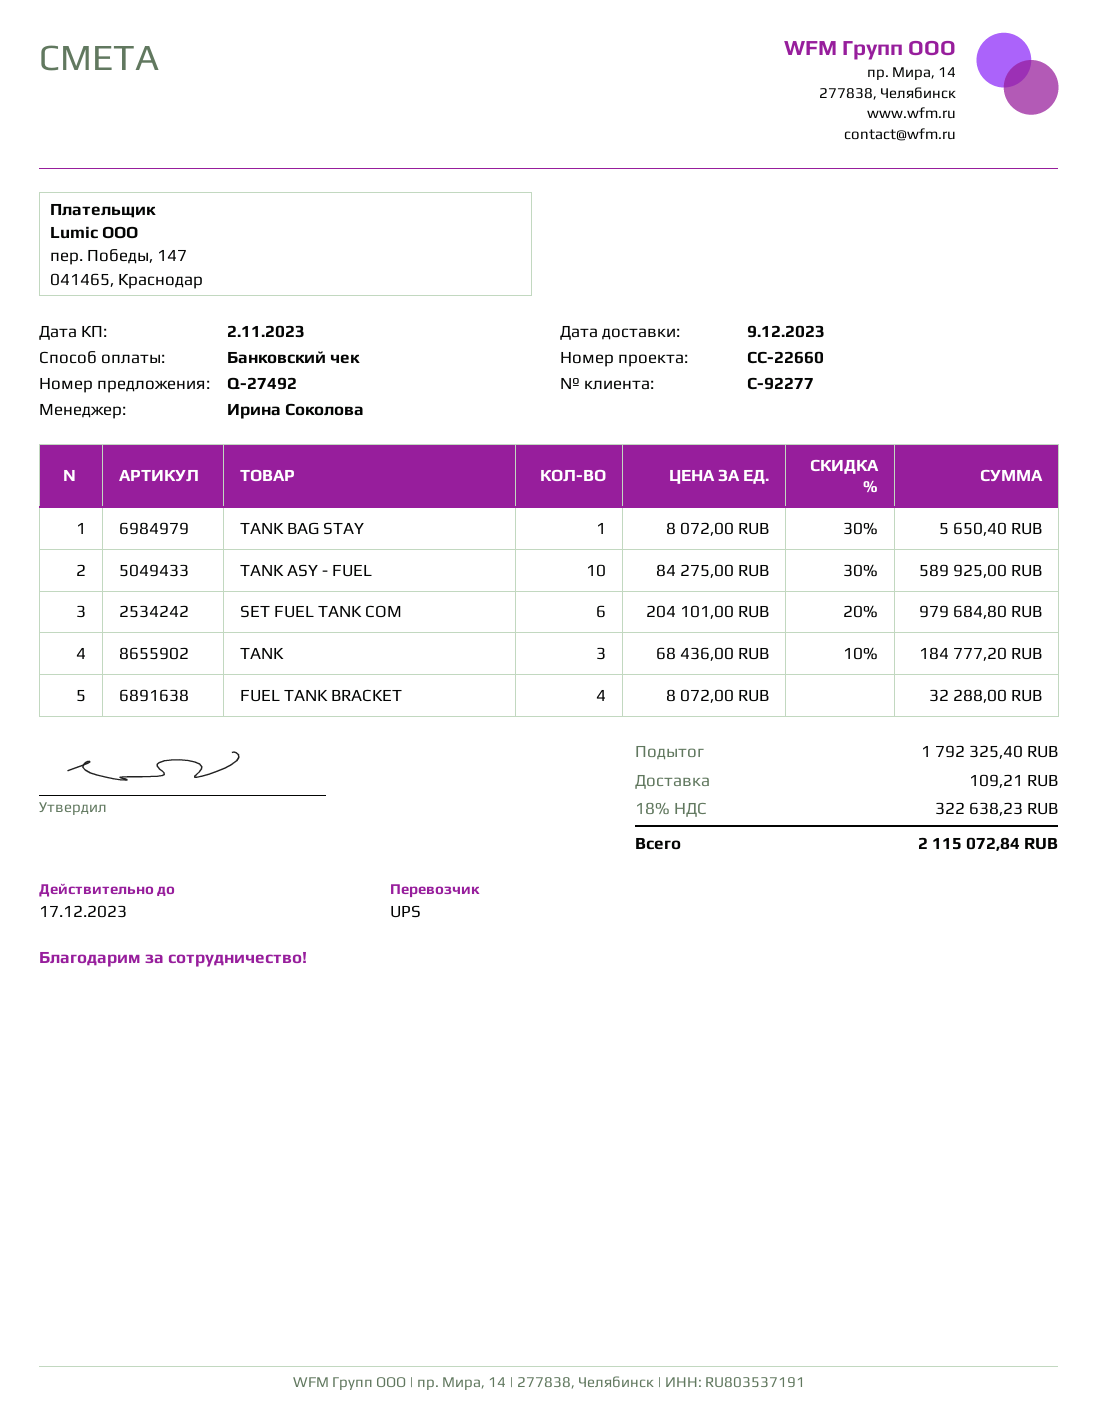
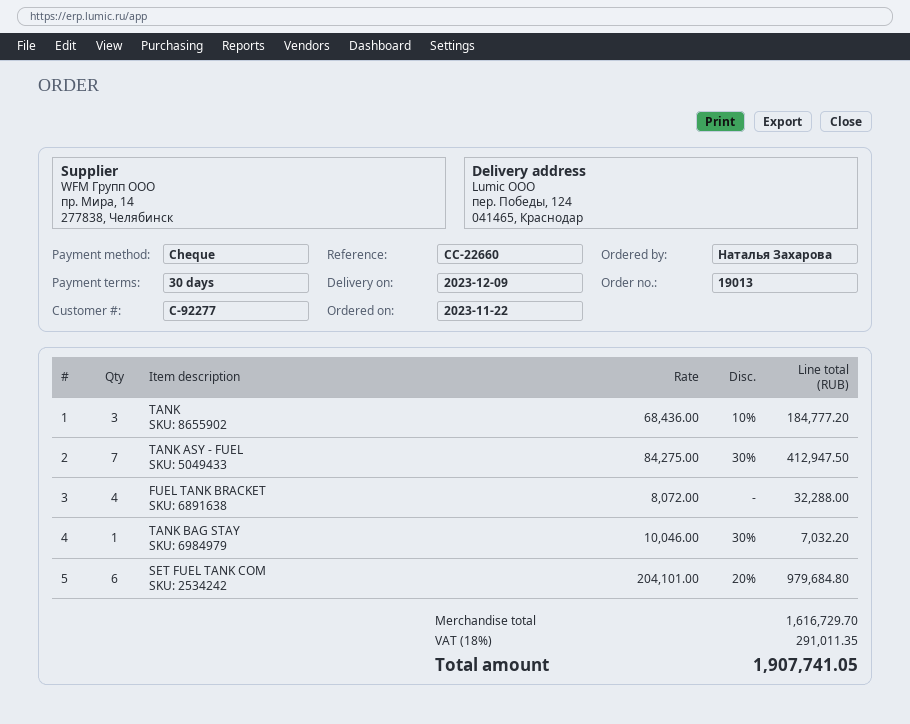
TANK BAG STAY: 1 x 8072.00 - 30% = 5650.40 -> 1 x 10046.00 - 30% = 7032.20
TANK ASY - FUEL: 10 x 84275.00 - 30% = 589925.00 -> 7 x 84275.00 - 30% = 412947.50
subtotal: 1792325.40 -> 1616729.70
shipping: 109.21 -> none
tax: 18% = 322638.23 -> 18% = 291011.35
total: 2115072.84 -> 1907741.05

